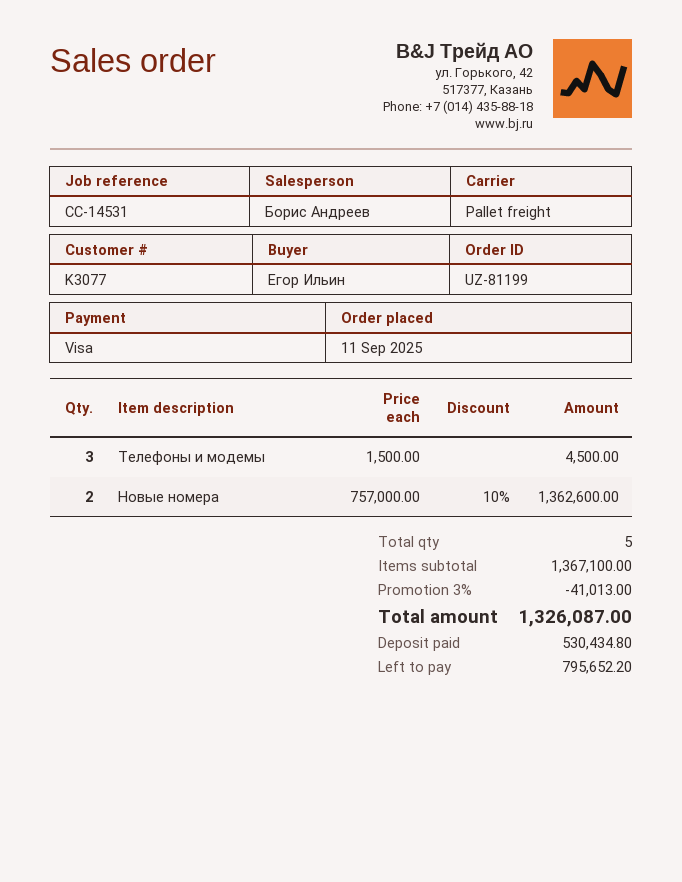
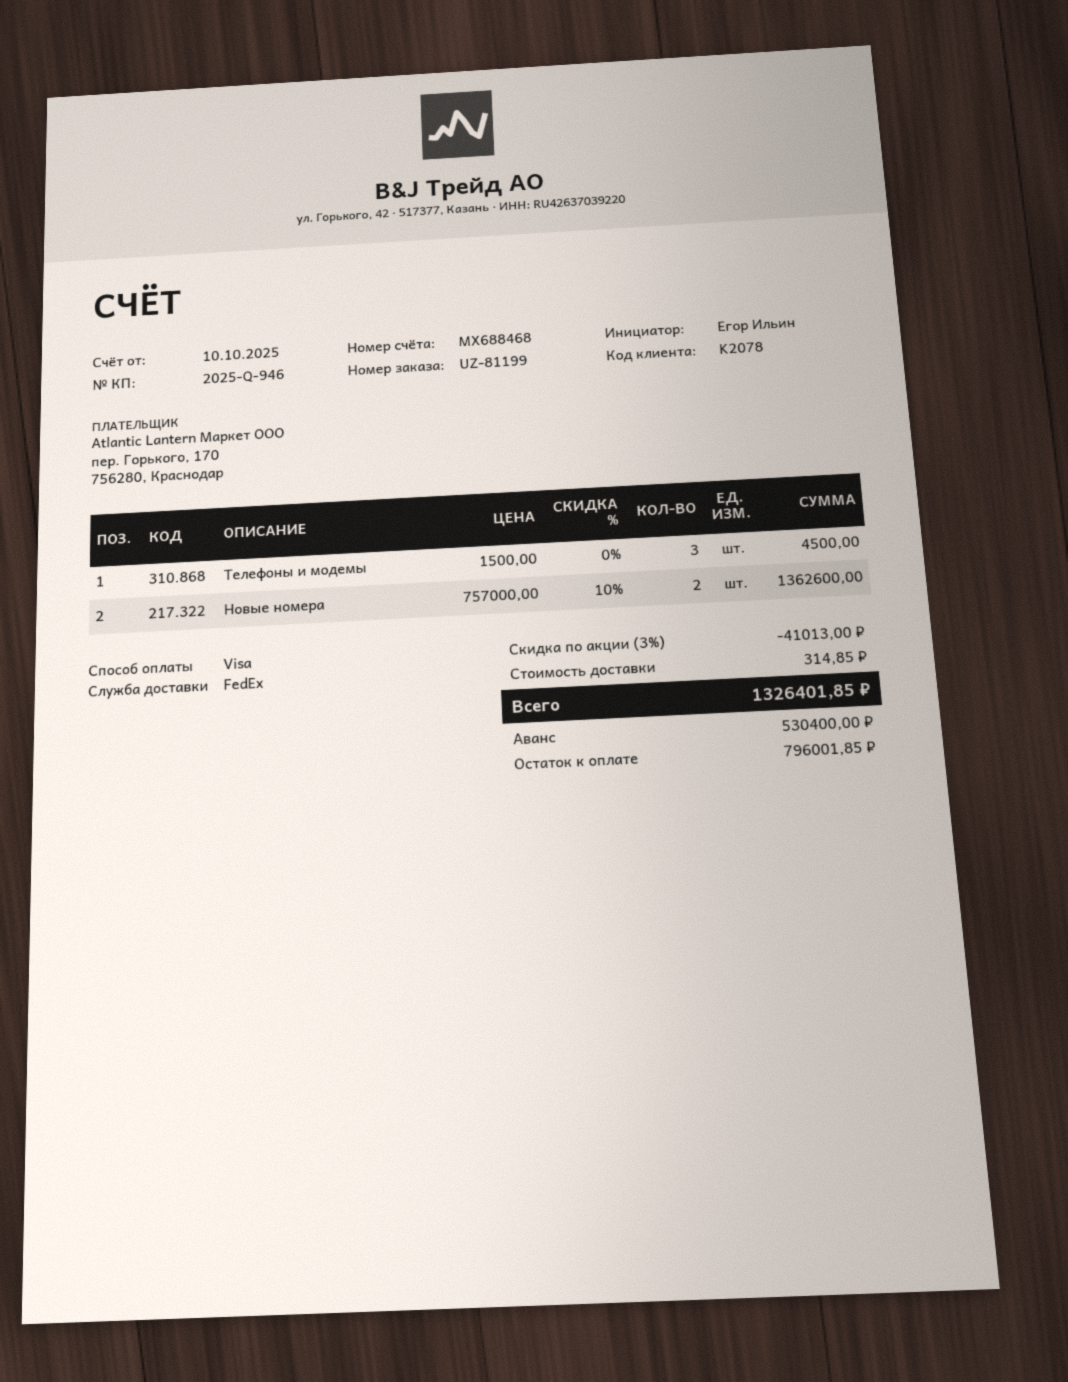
customer number: K3077 -> K2078
shipping method: pallet freight -> FedEx
shipping: none -> 314.85
total: 1326087.00 -> 1326401.85
deposit: 530434.80 -> 530400.00
balance: 795652.20 -> 796001.85

